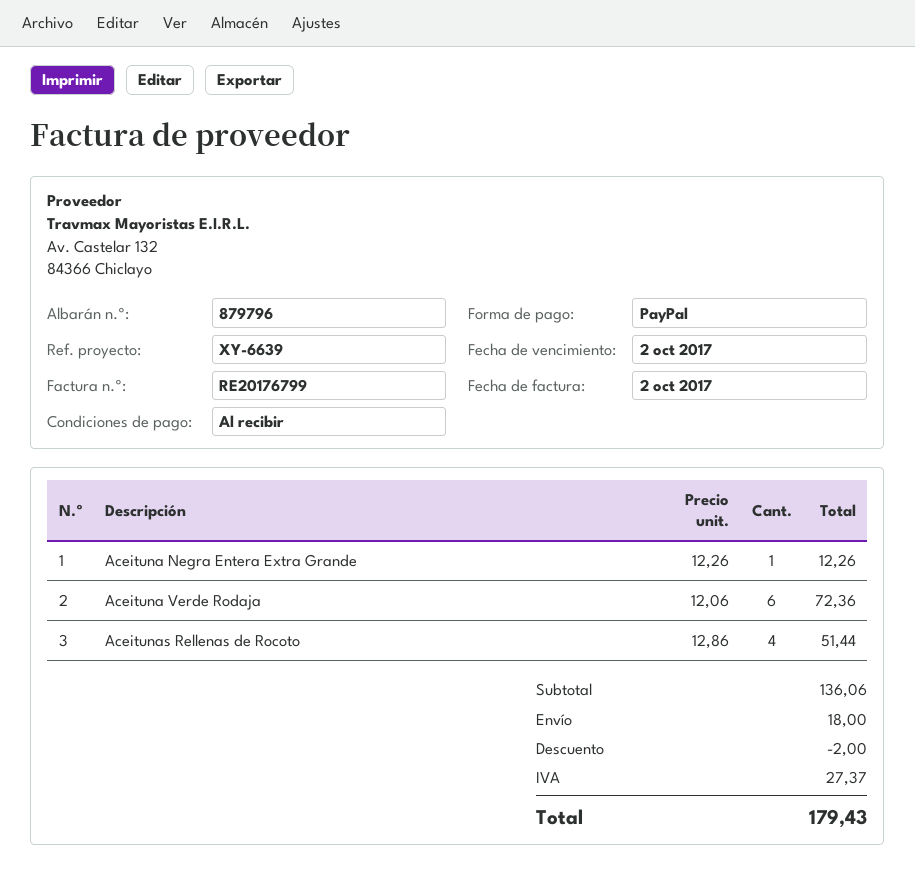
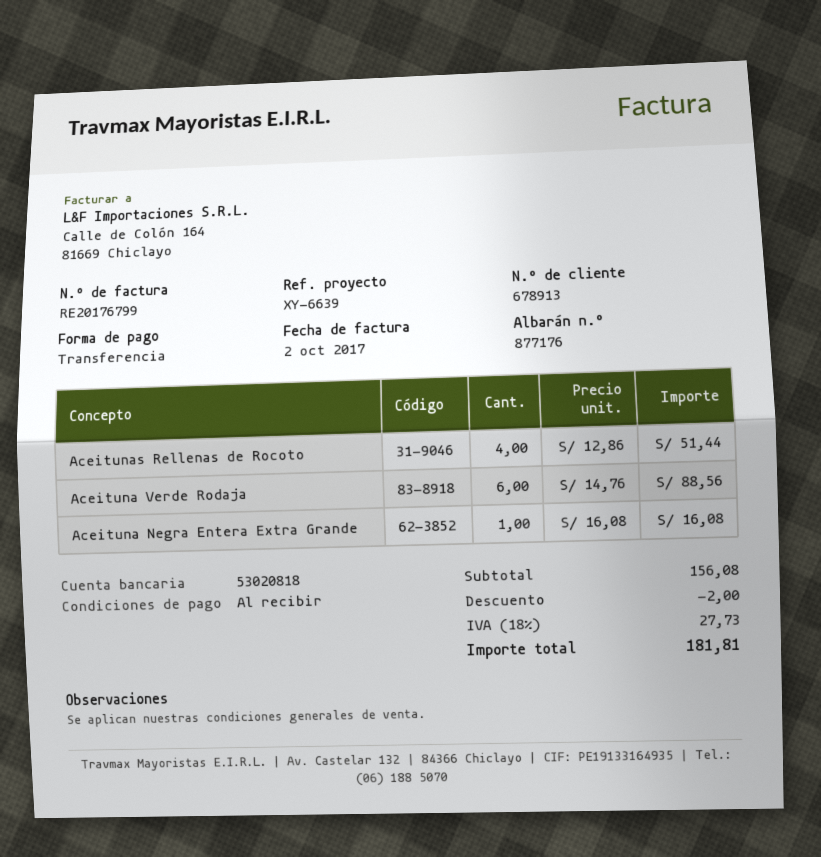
delivery note number: 879796 -> 877176
payment method: PayPal -> bank transfer
Aceituna Negra Entera Extra Grande: 1 x 12.26 = 12.26 -> 1 x 16.08 = 16.08
Aceituna Verde Rodaja: 6 x 12.06 = 72.36 -> 6 x 14.76 = 88.56
subtotal: 136.06 -> 156.08
shipping: 18.00 -> none
tax: 27.37 -> 27.73
total: 179.43 -> 181.81

